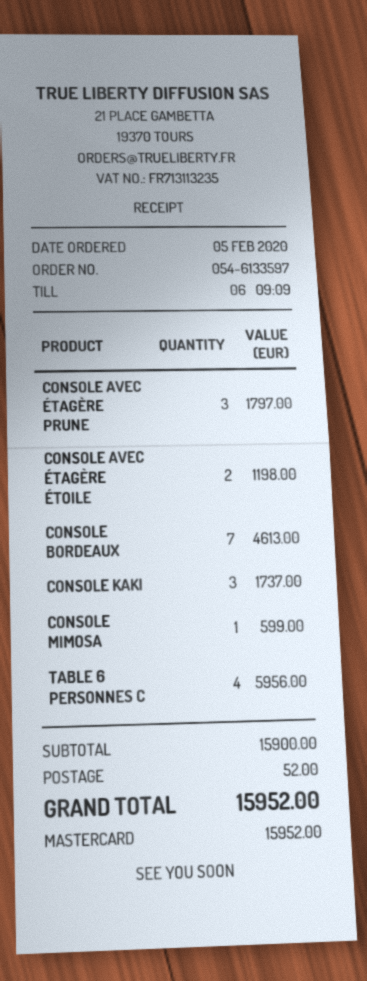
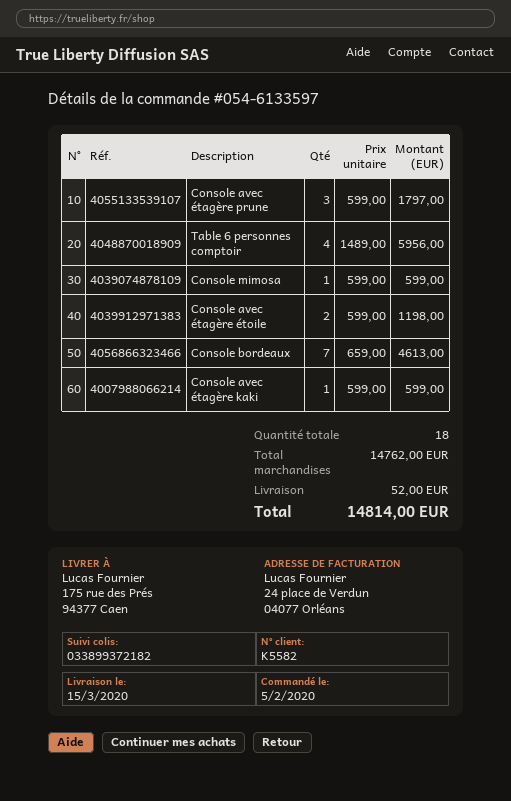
CONSOLE KAKI: 3 for 1737.00 -> none
Console avec étagère kaki: none -> 1 for 599.00
subtotal: 15900.00 -> 14762.00
total: 15952.00 -> 14814.00

